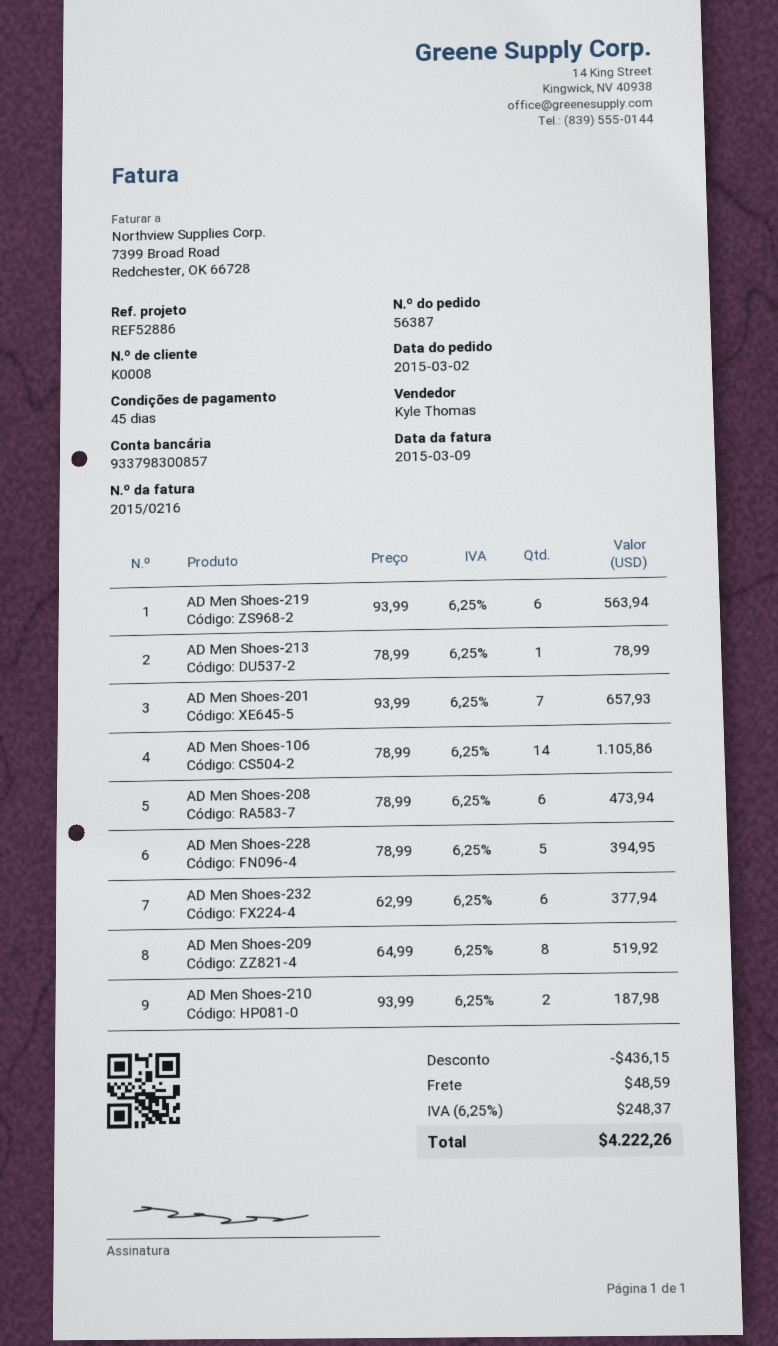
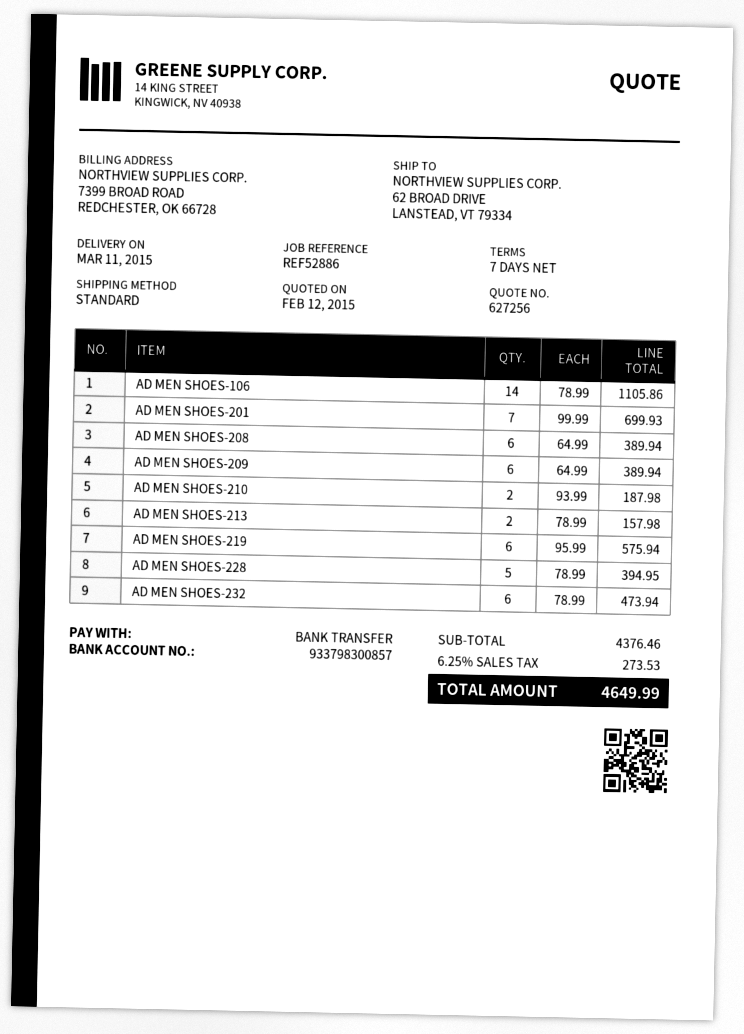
payment terms: 45 days -> 7 days
AD Men Shoes-219: 6 x 93.99 = 563.94 -> 6 x 95.99 = 575.94
AD Men Shoes-213: 1 x 78.99 = 78.99 -> 2 x 78.99 = 157.98
AD Men Shoes-201: 7 x 93.99 = 657.93 -> 7 x 99.99 = 699.93
AD Men Shoes-208: 6 x 78.99 = 473.94 -> 6 x 64.99 = 389.94
AD Men Shoes-232: 6 x 62.99 = 377.94 -> 6 x 78.99 = 473.94
AD Men Shoes-209: 8 x 64.99 = 519.92 -> 6 x 64.99 = 389.94
discount: 436.15 -> none
shipping: 48.59 -> none
tax: 6.25% = 248.37 -> 6.25% = 273.53
total: 4222.26 -> 4649.99

